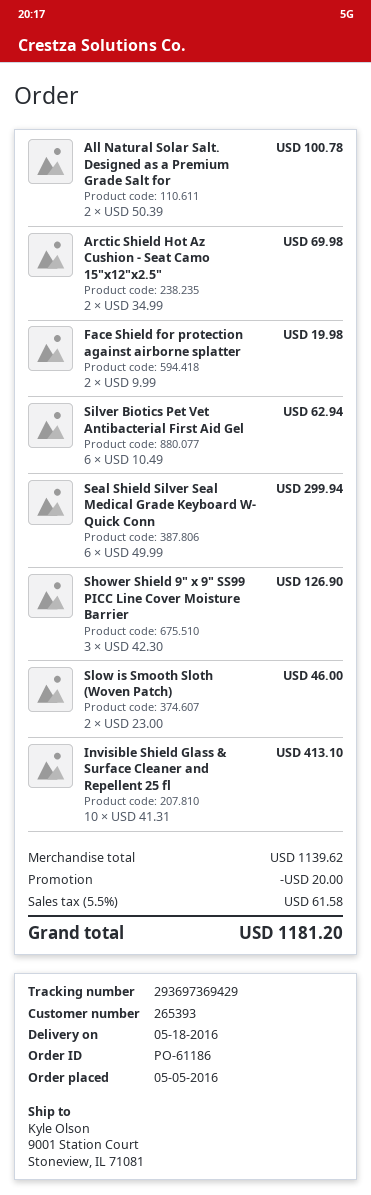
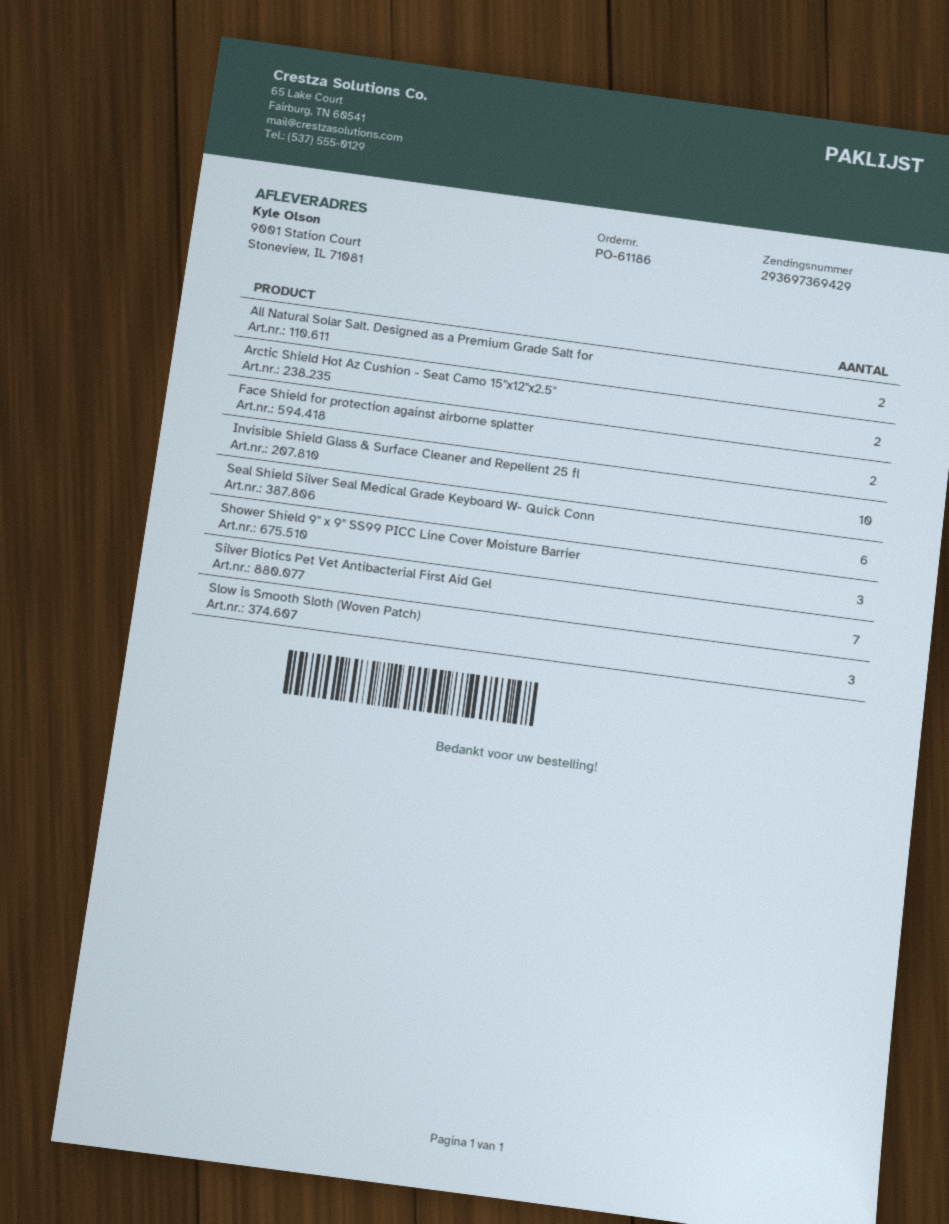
Silver Biotics Pet Vet Antibacterial First Aid Gel: 6 -> 7
Slow is Smooth Sloth (Woven Patch): 2 -> 3

